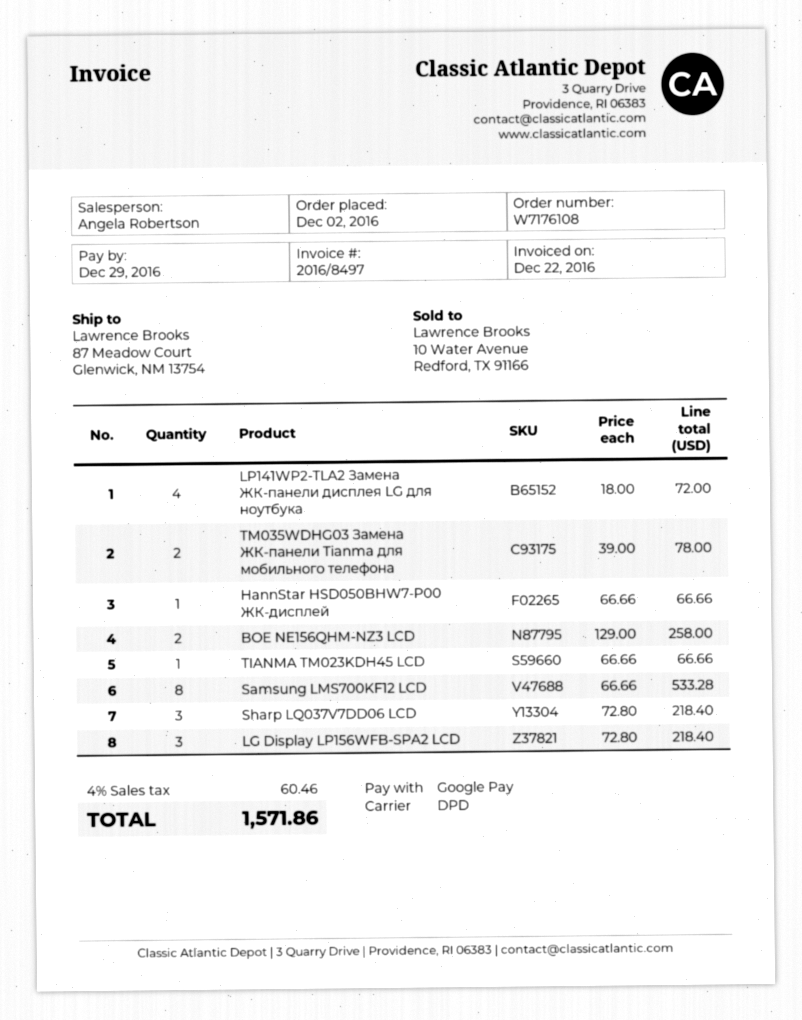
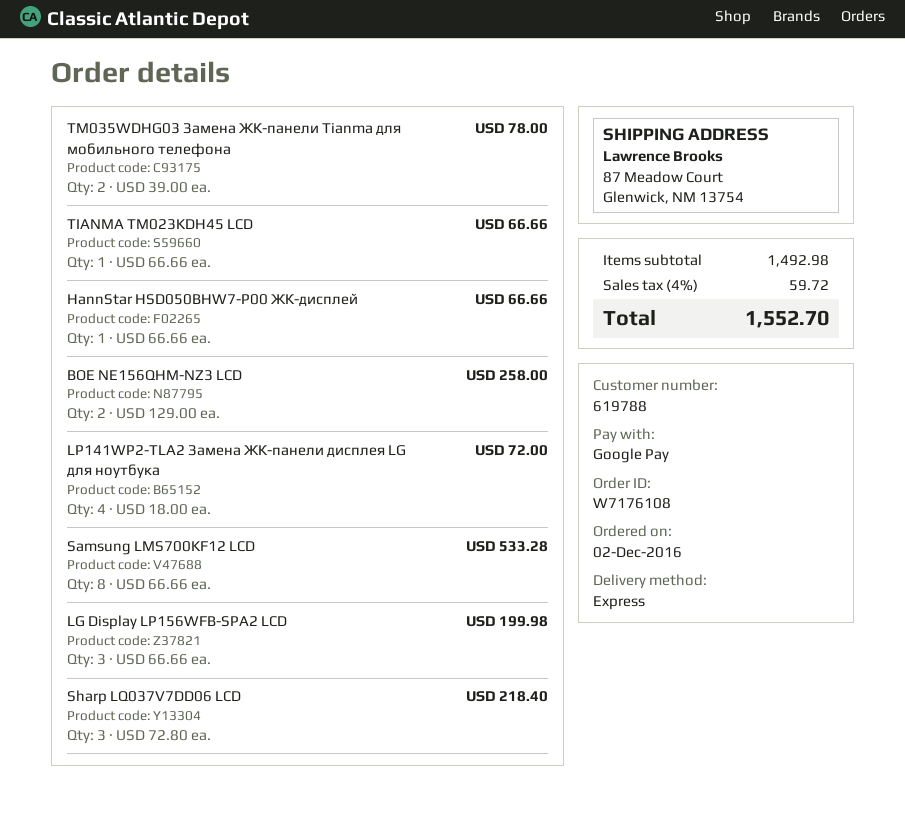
shipping method: DPD -> express
LG Display LP156WFB-SPA2 LCD: 3 x 72.80 = 218.40 -> 3 x 66.66 = 199.98
tax: 4% = 60.46 -> 4% = 59.72
total: 1571.86 -> 1552.70

